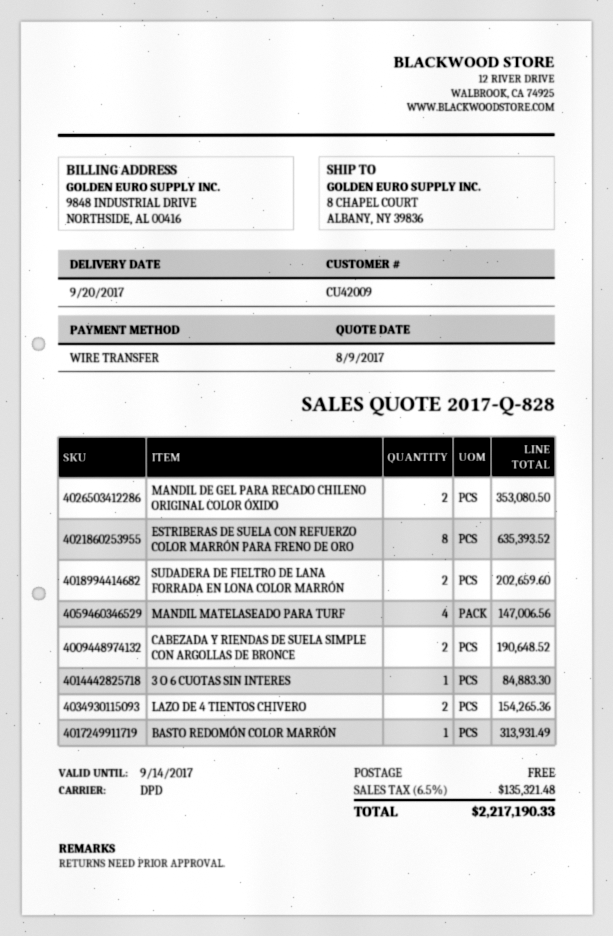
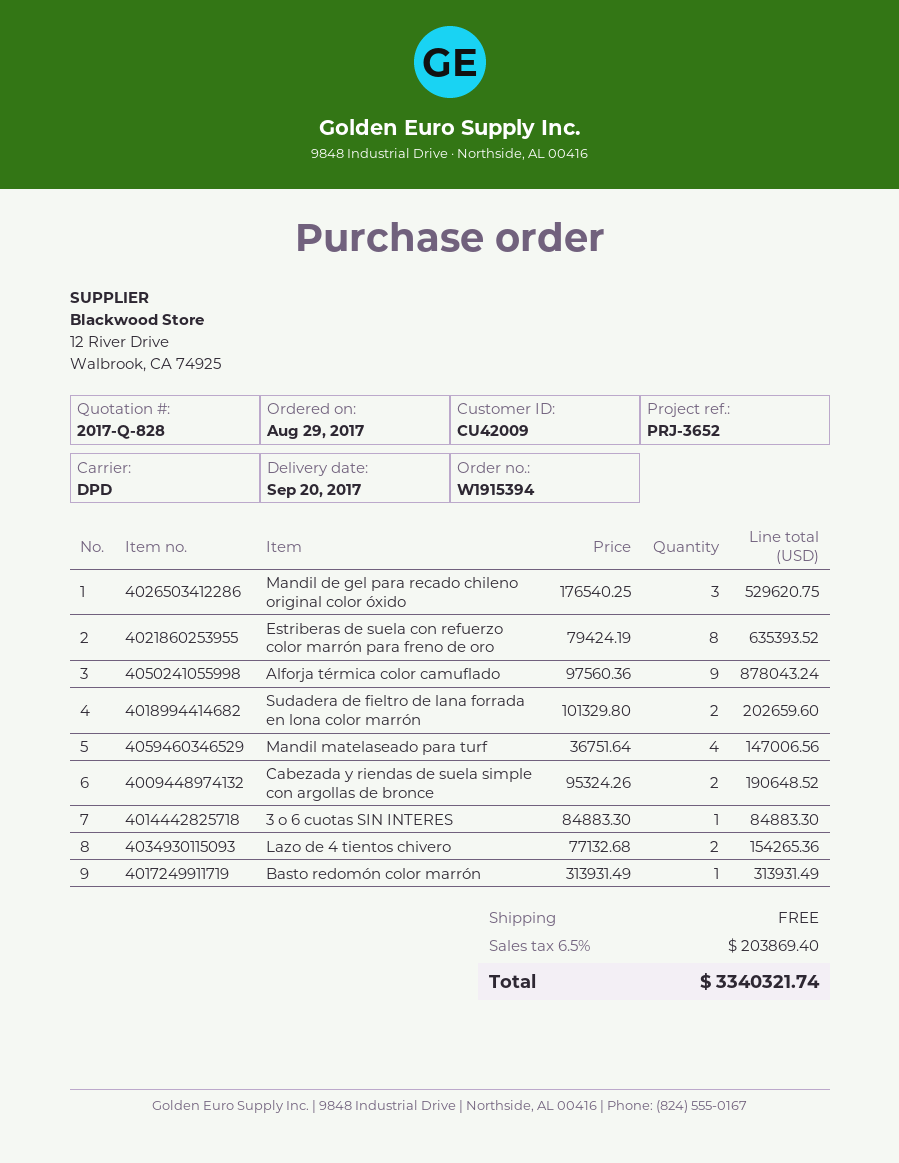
MANDIL DE GEL PARA RECADO CHILENO ORIGINAL COLOR ÓXIDO: 2 for 353080.50 -> 3 for 529620.75
Alforja térmica color camuflado: none -> 9 for 878043.24
tax: 6.5% = 135321.48 -> 6.5% = 203869.40
total: 2217190.33 -> 3340321.74

